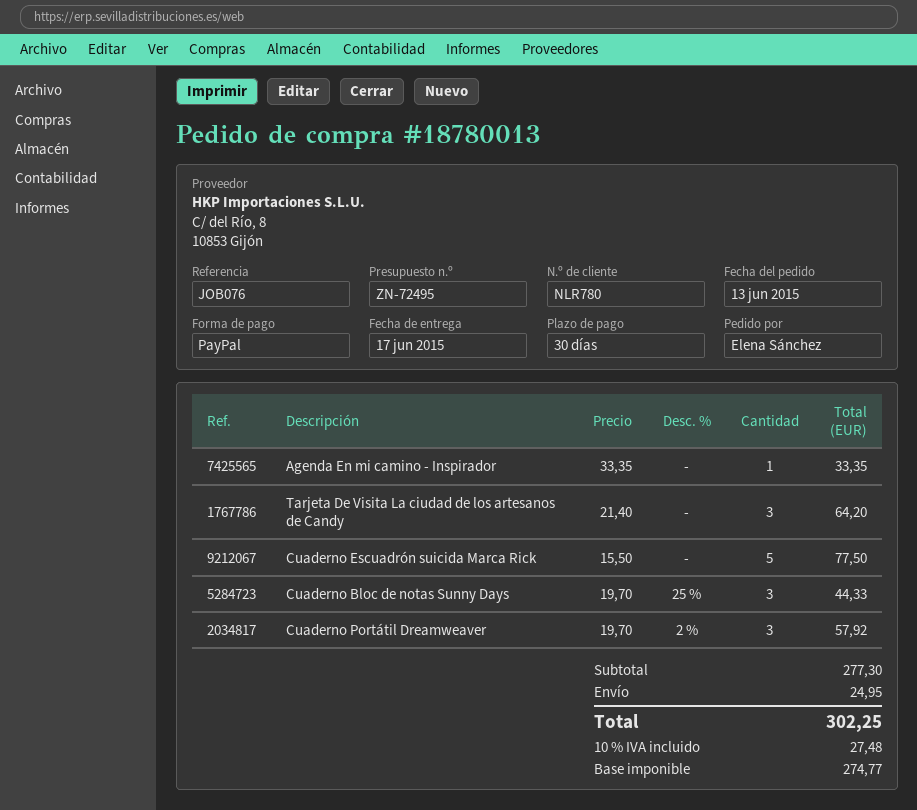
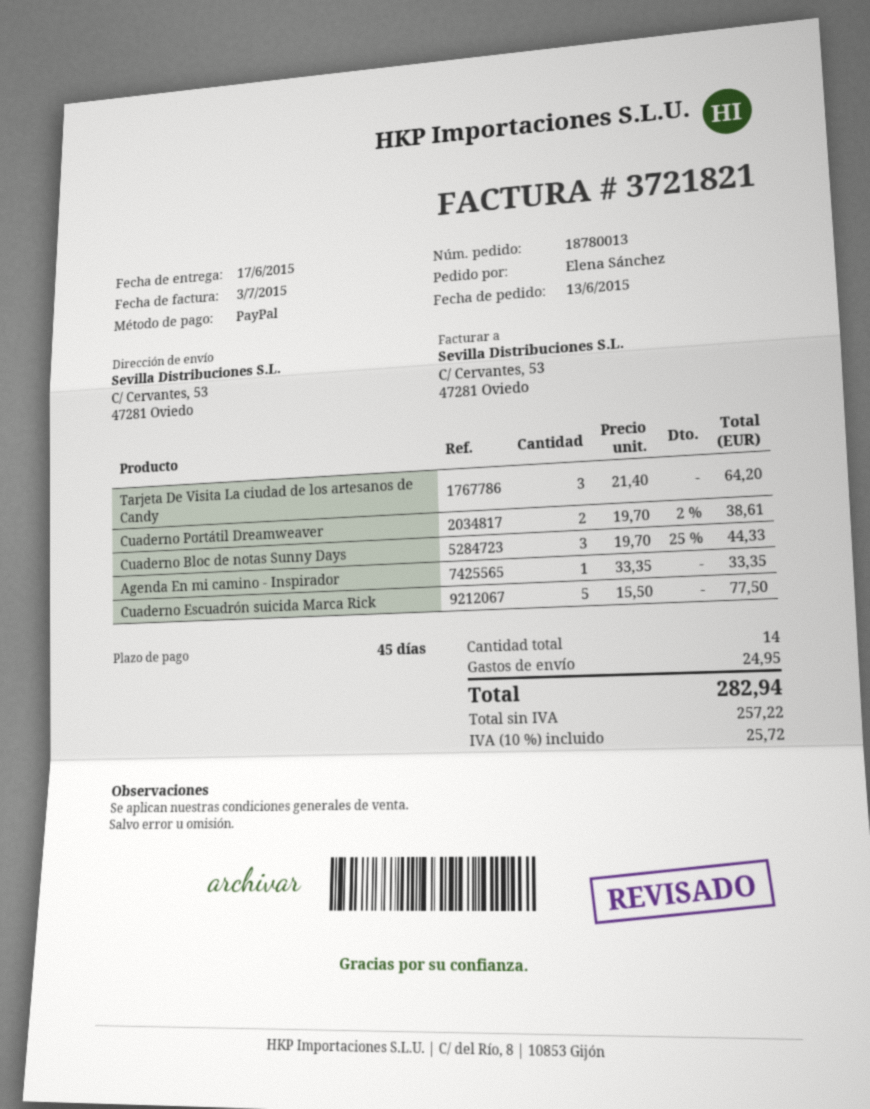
payment terms: 30 days -> 45 days
Cuaderno Portátil Dreamweaver: 3 x 19.70 - 2% = 57.92 -> 2 x 19.70 - 2% = 38.61
net: 274.77 -> 257.22
tax: 10% = 27.48 -> 10% = 25.72
total: 302.25 -> 282.94

